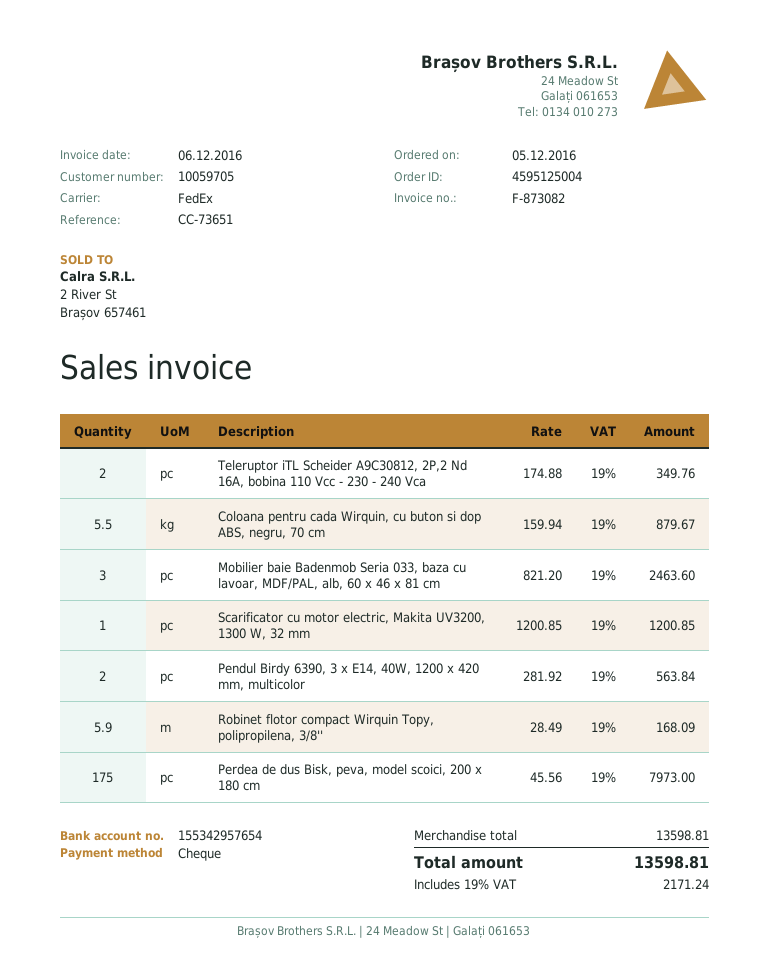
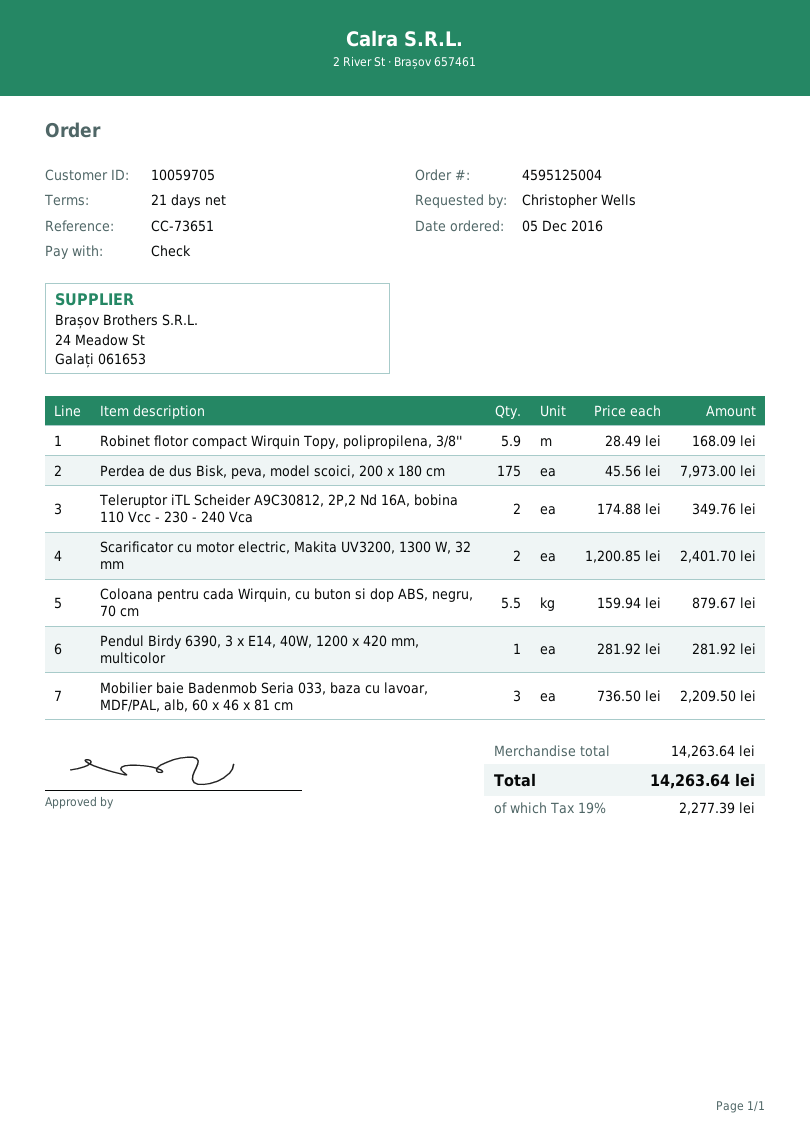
Mobilier baie Badenmob Seria 033, baza cu lavoar, MDF/PAL, alb, 60 x 46 x 81 cm: 3 x 821.20 = 2463.60 -> 3 x 736.50 = 2209.50
Scarificator cu motor electric, Makita UV3200, 1300 W, 32 mm: 1 x 1200.85 = 1200.85 -> 2 x 1200.85 = 2401.70
Pendul Birdy 6390, 3 x E14, 40W, 1200 x 420 mm, multicolor: 2 x 281.92 = 563.84 -> 1 x 281.92 = 281.92
subtotal: 13598.81 -> 14263.64
tax: 19% = 2171.24 -> 19% = 2277.39
total: 13598.81 -> 14263.64

